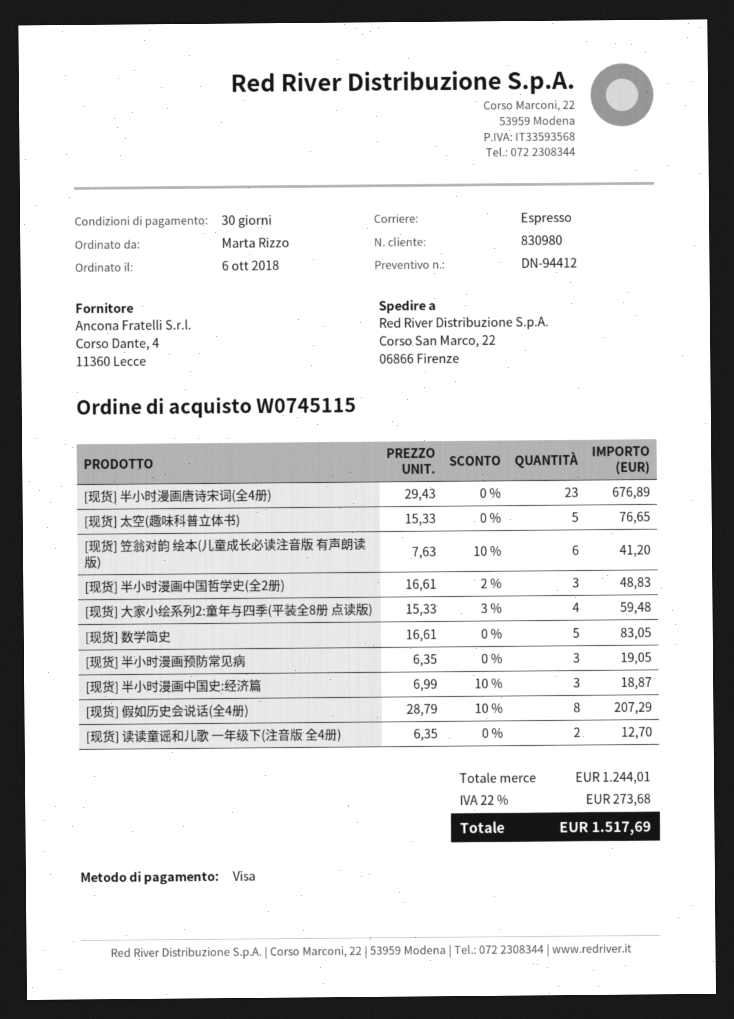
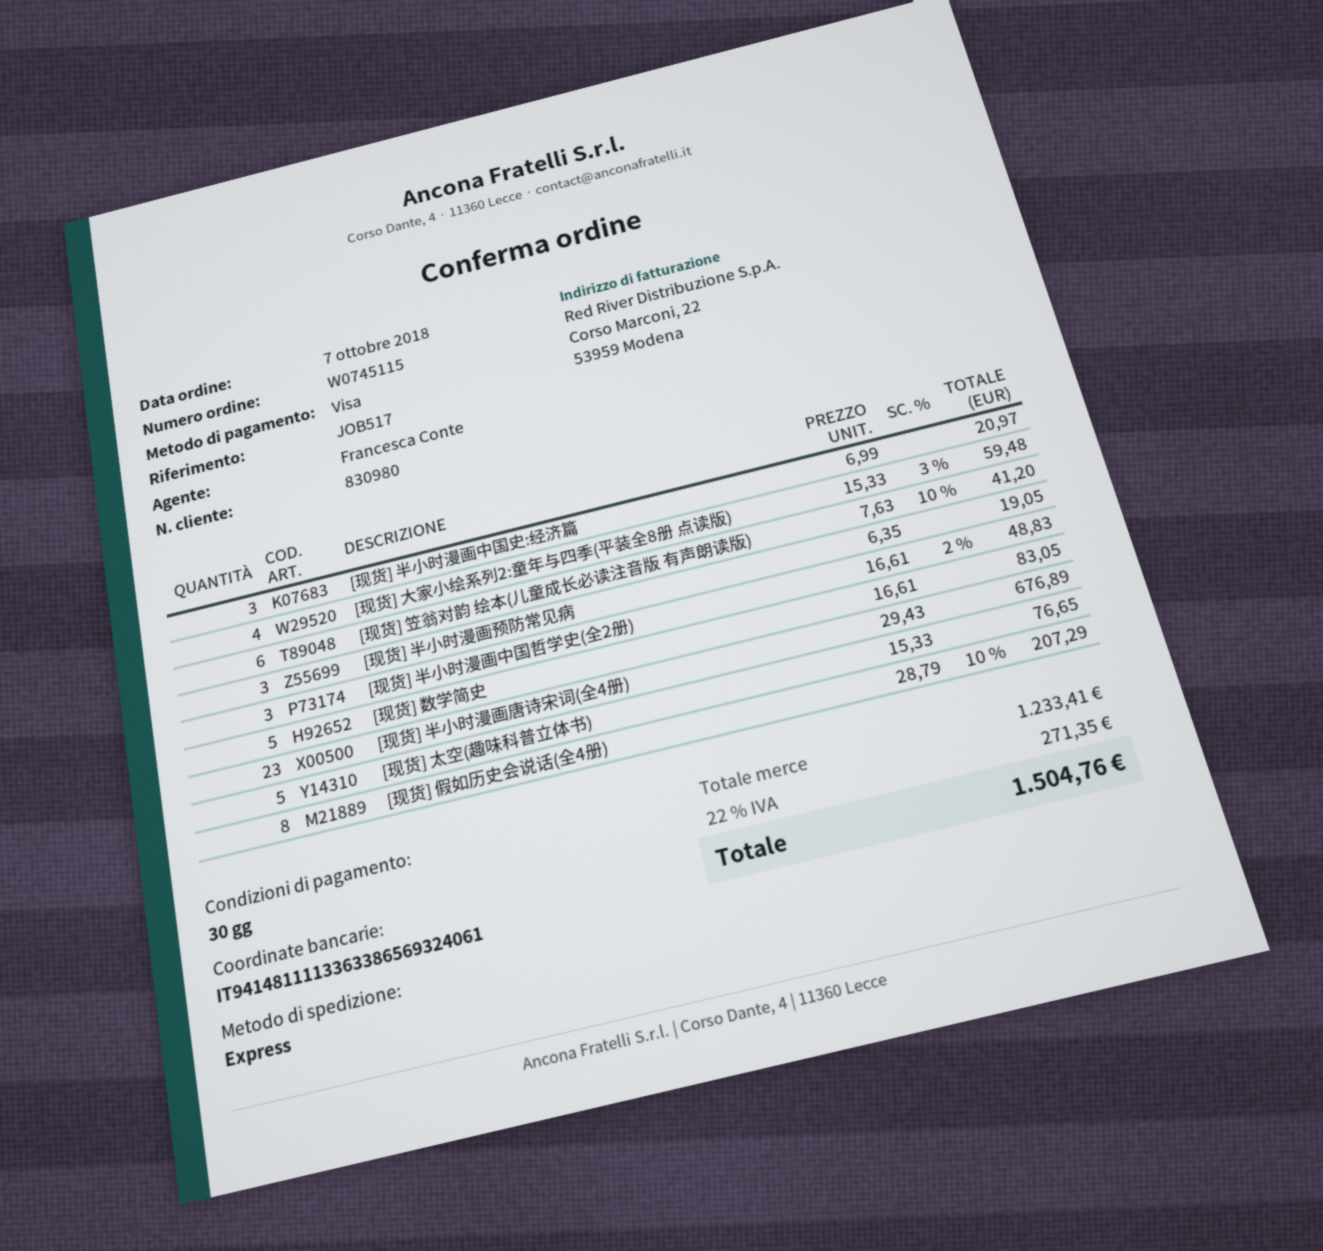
order date: 2018-10-06 -> 2018-10-07
[现货] 半小时漫画中国史:经济篇: 3 x 6.99 - 10% = 18.87 -> 3 x 6.99 = 20.97
[现货] 读读童谣和儿歌 一年级下(注音版 全4册): 2 x 6.35 = 12.70 -> none
subtotal: 1244.01 -> 1233.41
tax: 22% = 273.68 -> 22% = 271.35
total: 1517.69 -> 1504.76

